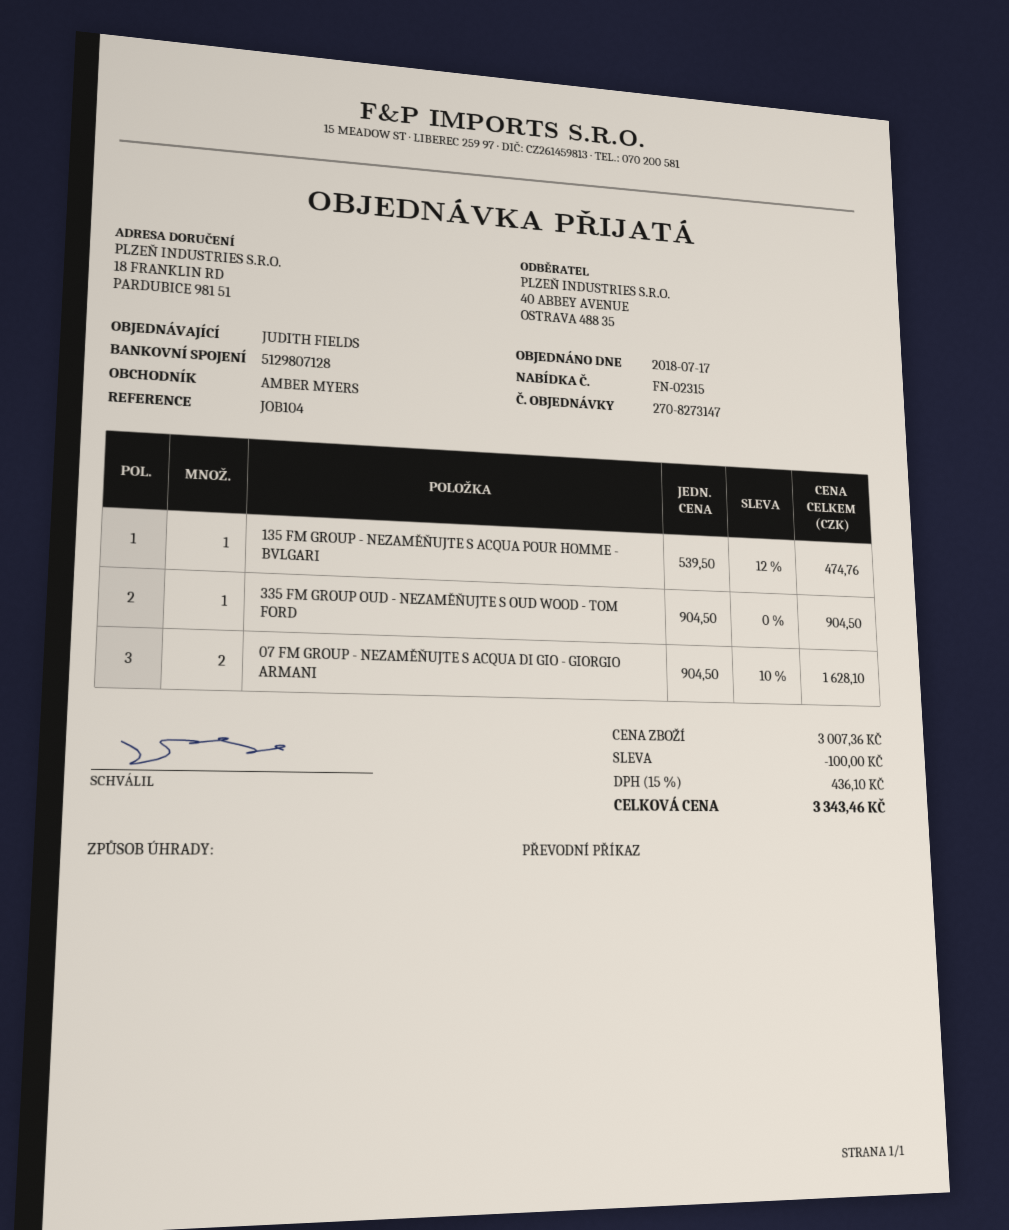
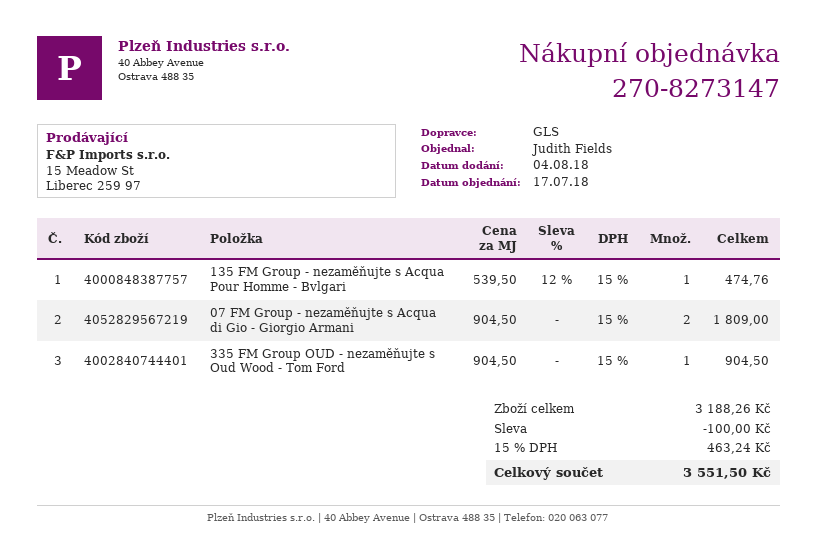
07 FM GROUP - NEZAMĚŇUJTE S ACQUA DI GIO - GIORGIO ARMANI: 2 x 904.50 - 10% = 1628.10 -> 2 x 904.50 = 1809.00
subtotal: 3007.36 -> 3188.26
tax: 15% = 436.10 -> 15% = 463.24
total: 3343.46 -> 3551.50

